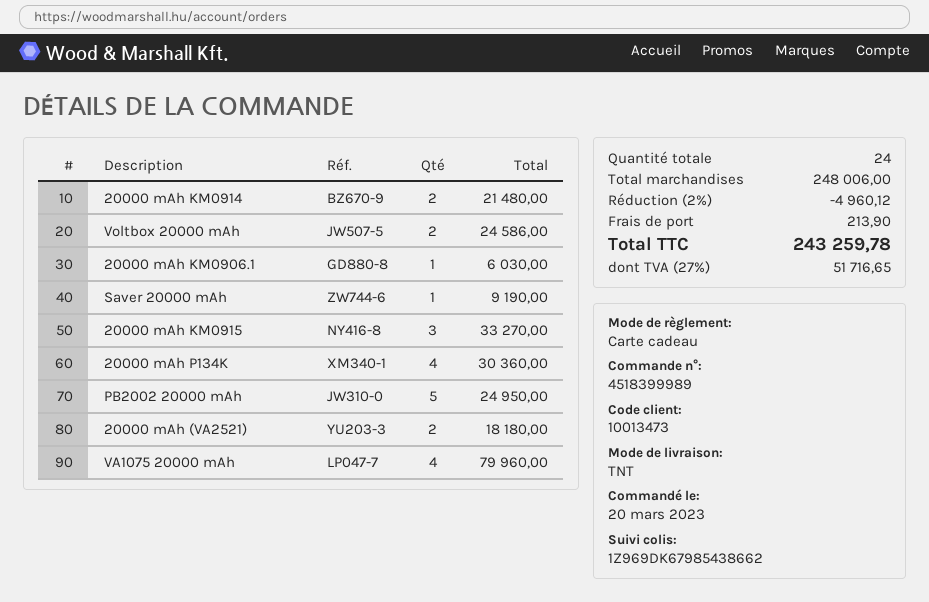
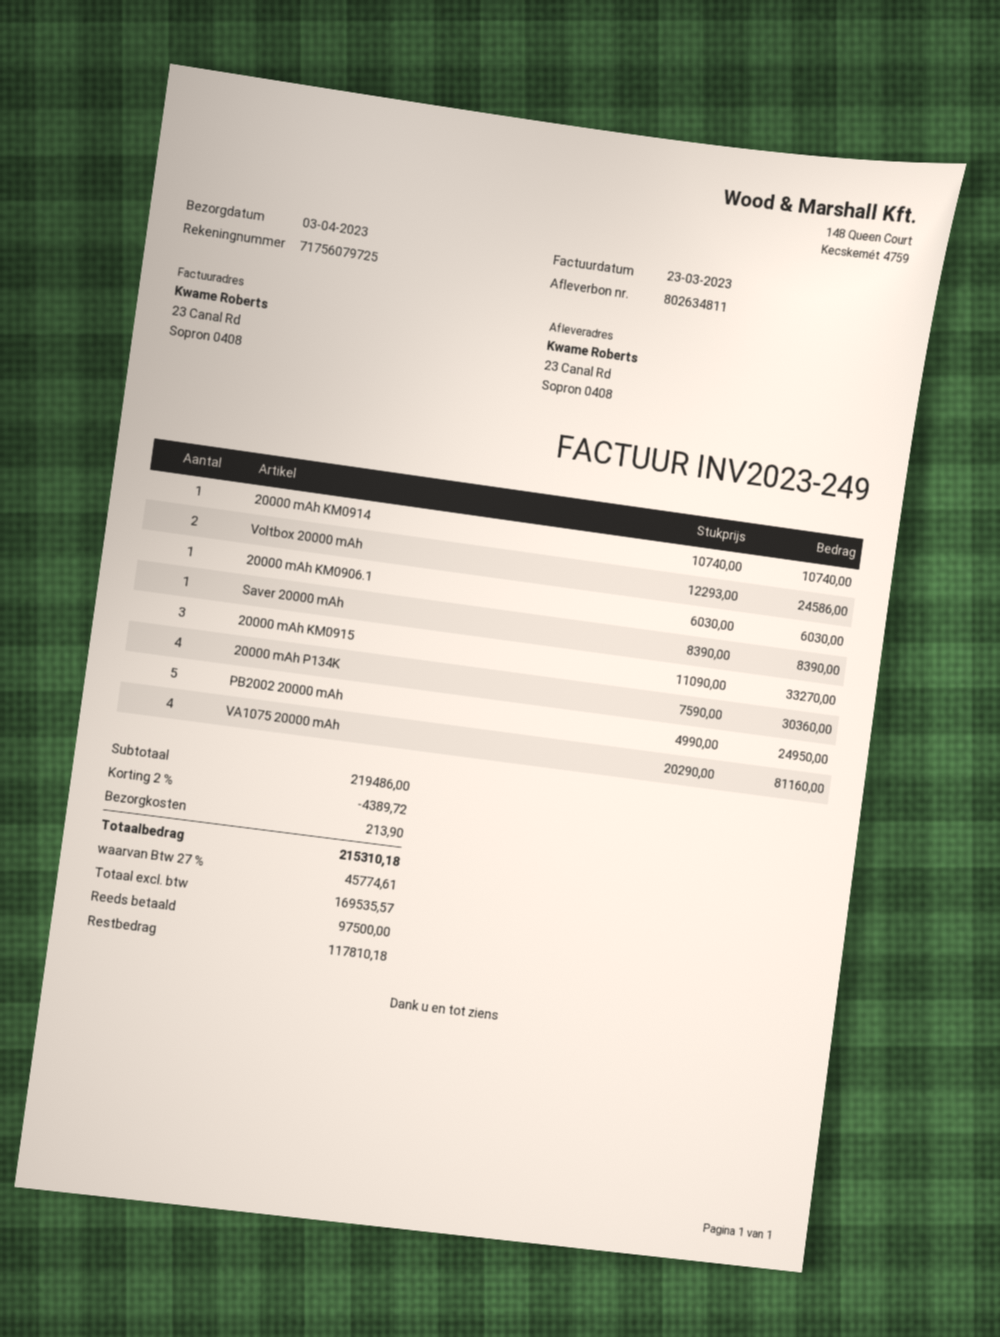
20000 mAh KM0914: 2 for 21480.00 -> 1 for 10740.00
Saver 20000 mAh: 1 for 9190.00 -> 1 for 8390.00
20000 mAh (VA2521): 2 for 18180.00 -> none
VA1075 20000 mAh: 4 for 79960.00 -> 4 for 81160.00
subtotal: 248006.00 -> 219486.00
discount: 2% = 4960.12 -> 2% = 4389.72
tax: 27% = 51716.65 -> 27% = 45774.61
total: 243259.78 -> 215310.18

